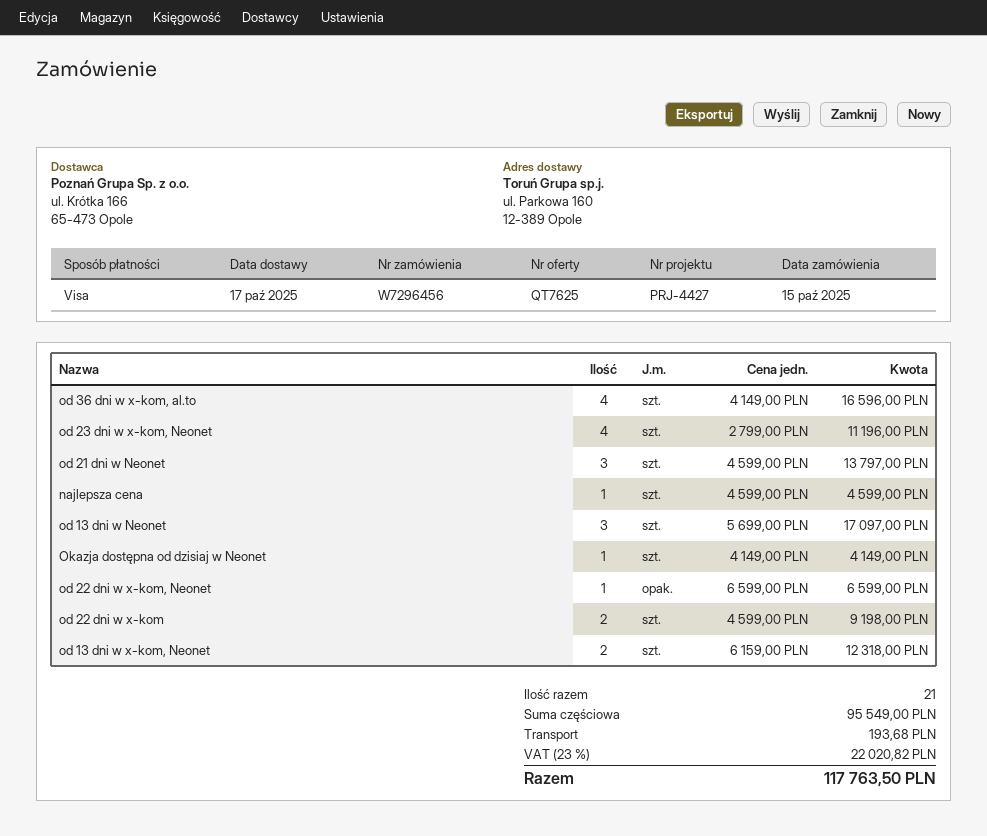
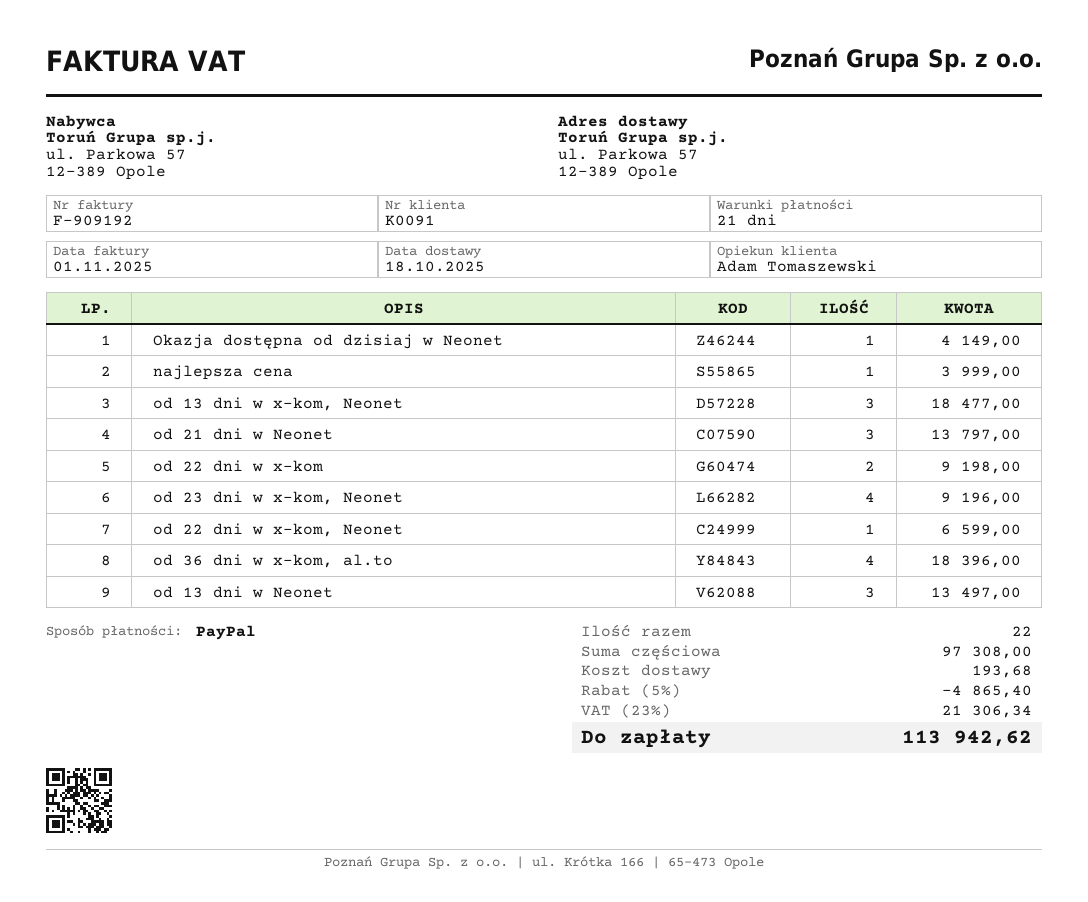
delivery date: 2025-10-17 -> 2025-10-18
payment method: Visa -> PayPal
ship to: ul. Parkowa 160, 12-389 Opole -> ul. Parkowa 57, 12-389 Opole
od 36 dni w x-kom, al.to: 4 for 16596.00 -> 4 for 18396.00
od 23 dni w x-kom, Neonet: 4 for 11196.00 -> 4 for 9196.00
najlepsza cena: 1 for 4599.00 -> 1 for 3999.00
od 13 dni w Neonet: 3 for 17097.00 -> 3 for 13497.00
od 13 dni w x-kom, Neonet: 2 for 12318.00 -> 3 for 18477.00
total quantity: 21 -> 22
subtotal: 95549.00 -> 97308.00
discount: none -> 5% = 4865.40
tax: 23% = 22020.82 -> 23% = 21306.34
total: 117763.50 -> 113942.62

